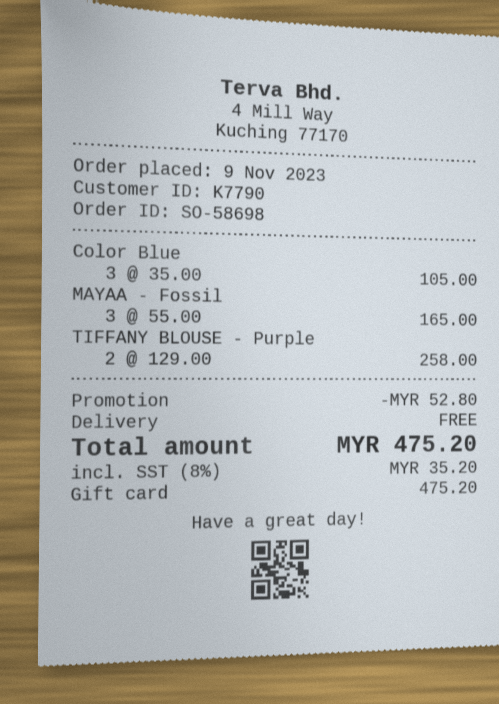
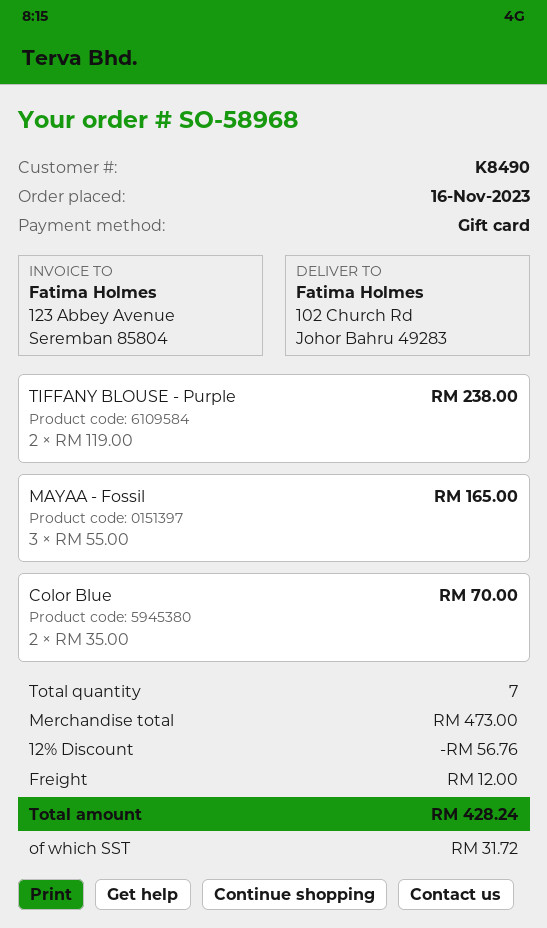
order number: SO-58698 -> SO-58968
order date: 2023-11-09 -> 2023-11-16
customer number: K7790 -> K8490
Color Blue: 3 x 35.00 = 105.00 -> 2 x 35.00 = 70.00
TIFFANY BLOUSE - Purple: 2 x 129.00 = 258.00 -> 2 x 119.00 = 238.00
discount: 52.80 -> 56.76
shipping: 0.00 -> 12.00
tax: 35.20 -> 31.72
total: 475.20 -> 428.24

